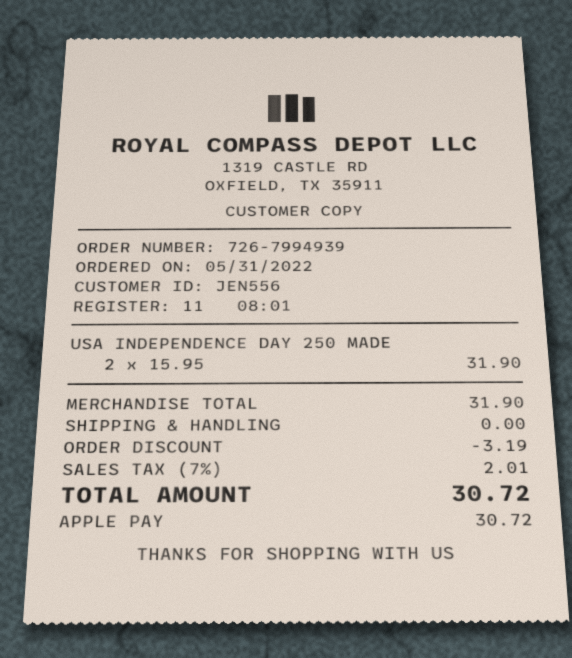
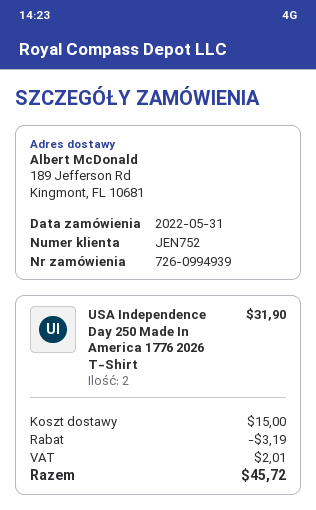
order number: 726-7994939 -> 726-0994939
customer number: JEN556 -> JEN752
shipping: 0.00 -> 15.00
total: 30.72 -> 45.72

